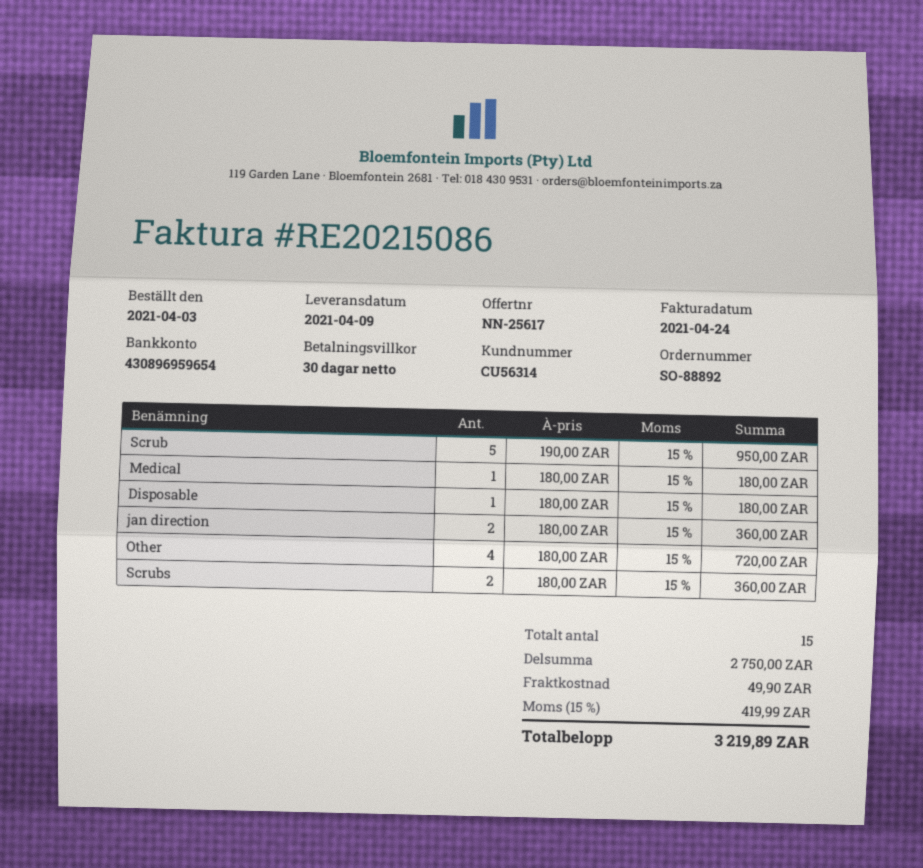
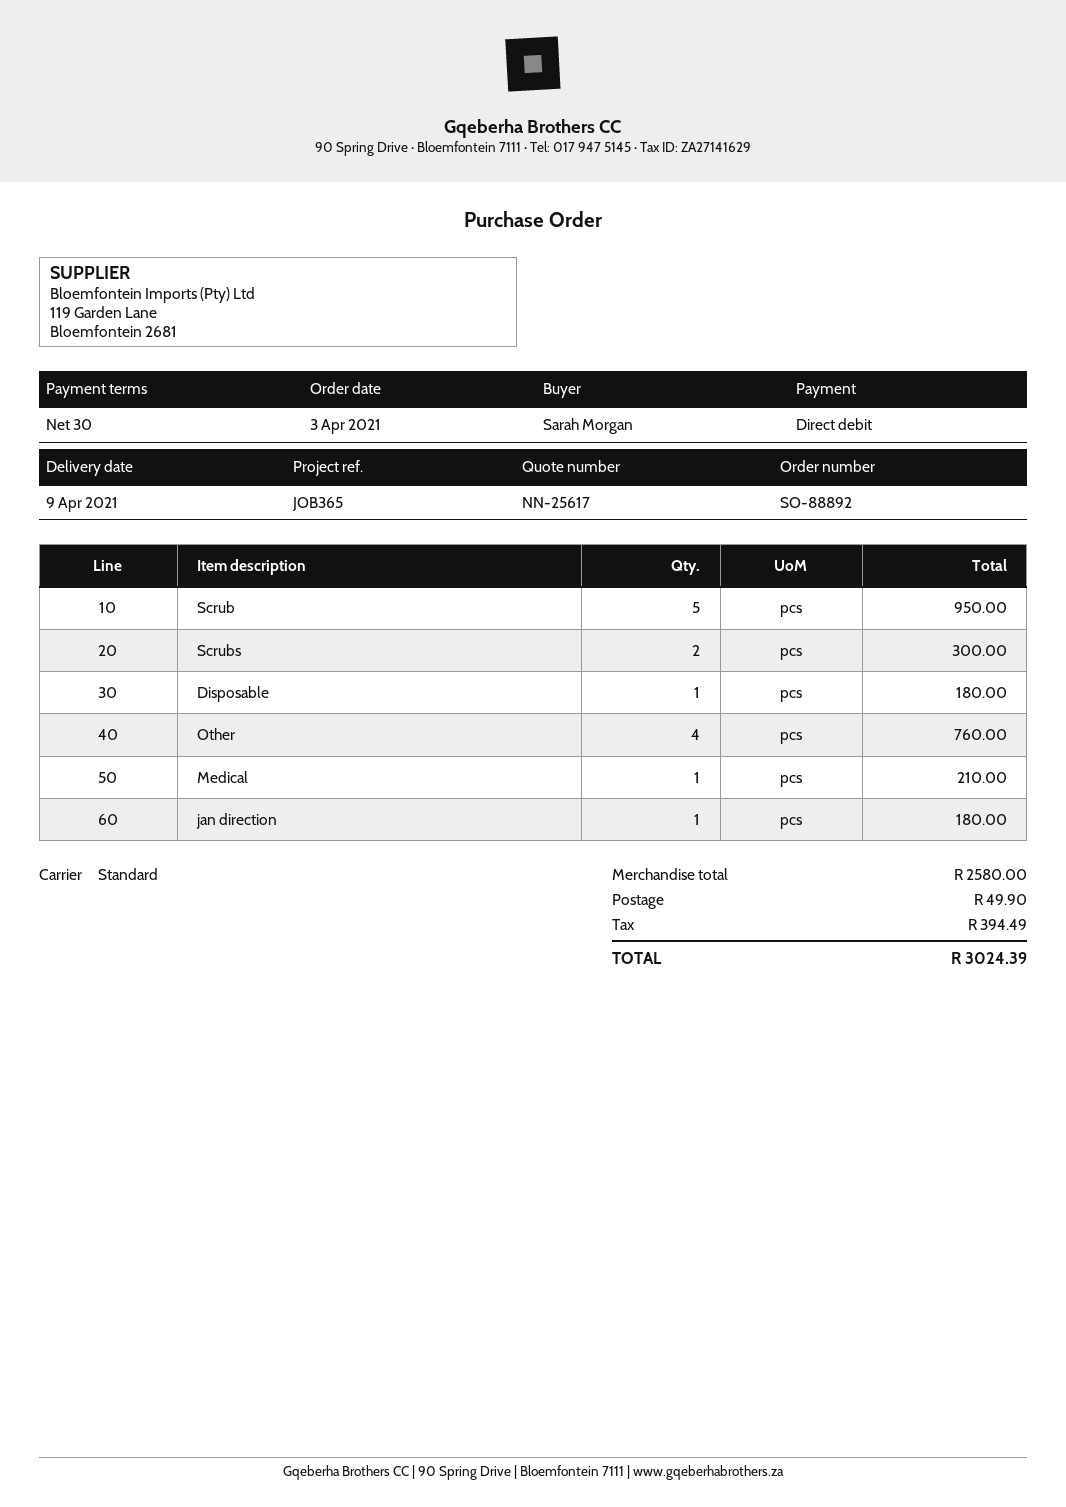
Medical: 1 for 180.00 -> 1 for 210.00
jan direction: 2 for 360.00 -> 1 for 180.00
Other: 4 for 720.00 -> 4 for 760.00
Scrubs: 2 for 360.00 -> 2 for 300.00
subtotal: 2750.00 -> 2580.00
tax: 419.99 -> 394.49
total: 3219.89 -> 3024.39

